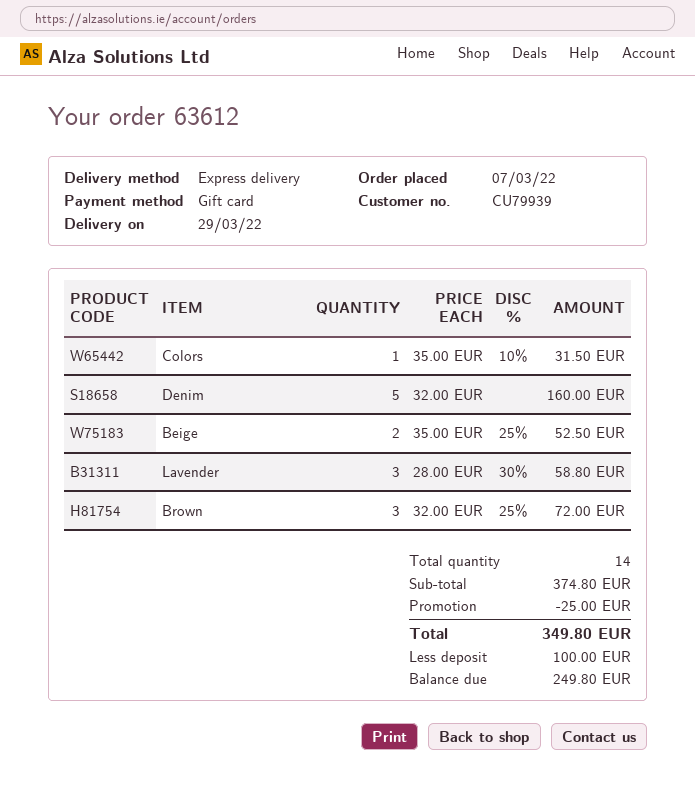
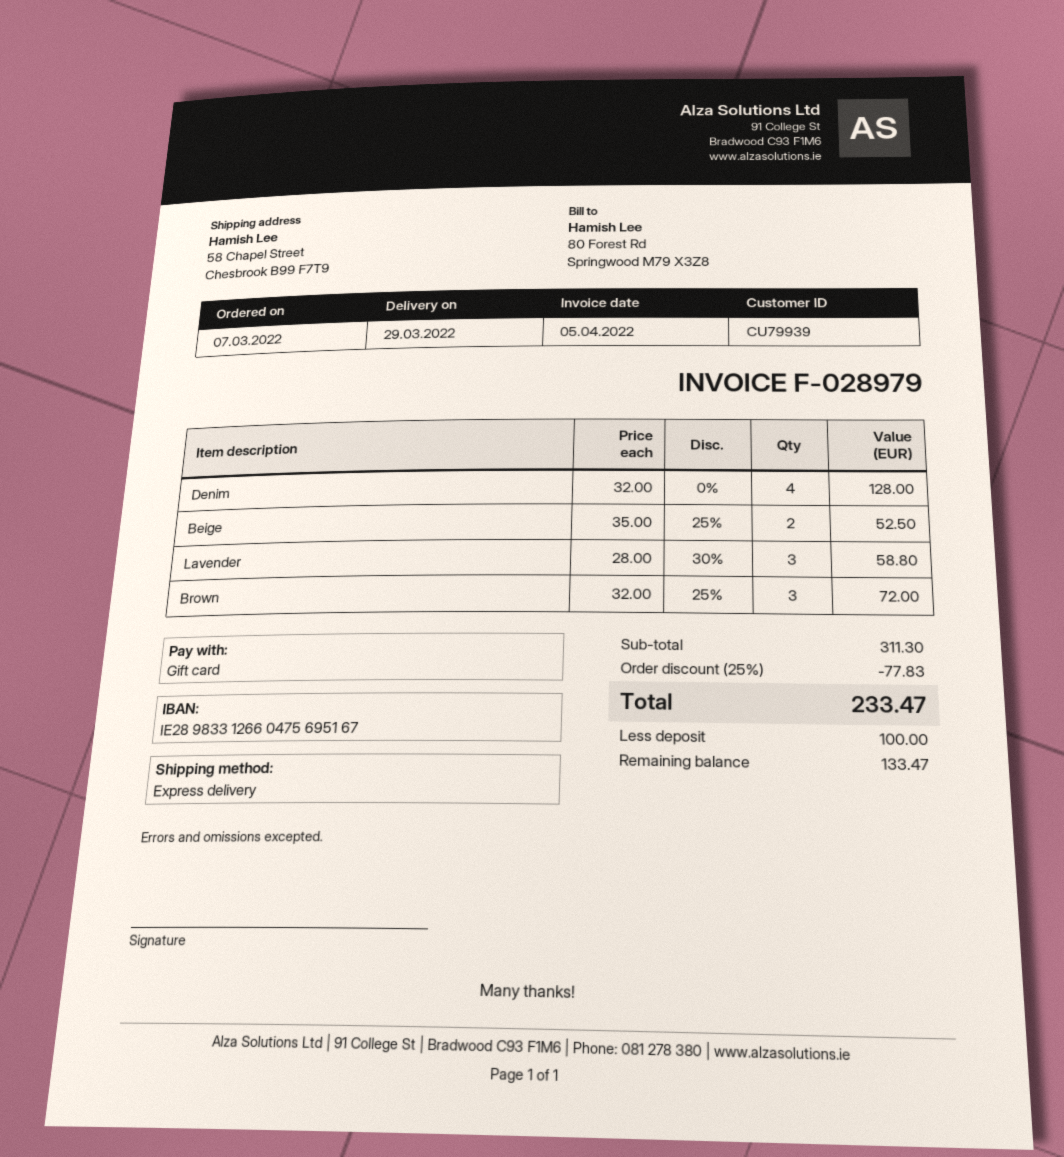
Colors: 1 x 35.00 - 10% = 31.50 -> none
Denim: 5 x 32.00 = 160.00 -> 4 x 32.00 = 128.00
subtotal: 374.80 -> 311.30
discount: 25.00 -> 77.83
total: 349.80 -> 233.47
balance: 249.80 -> 133.47

